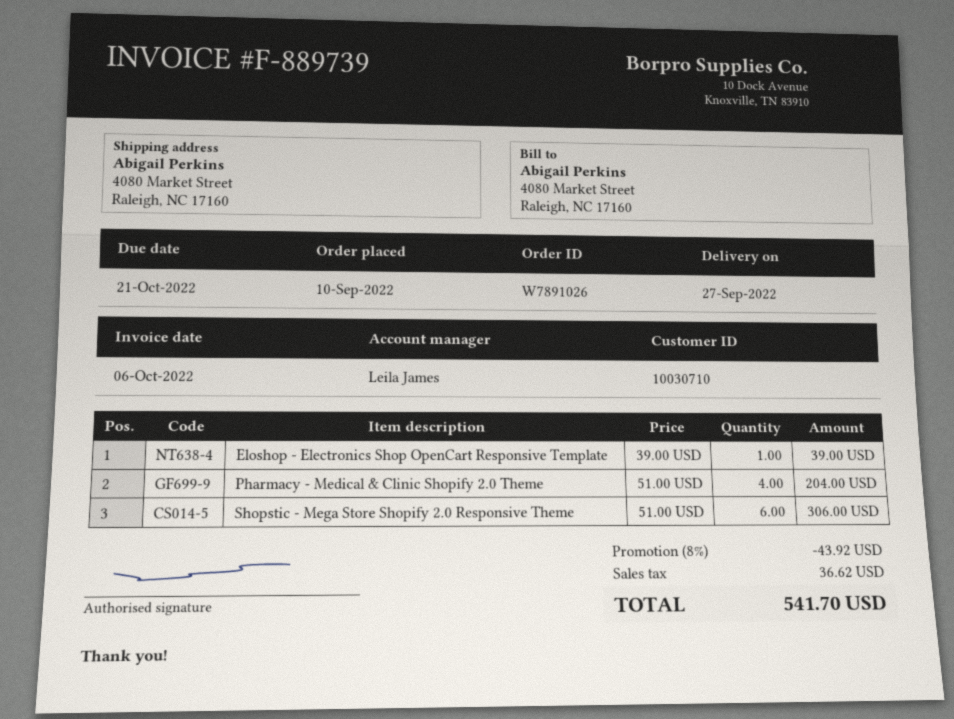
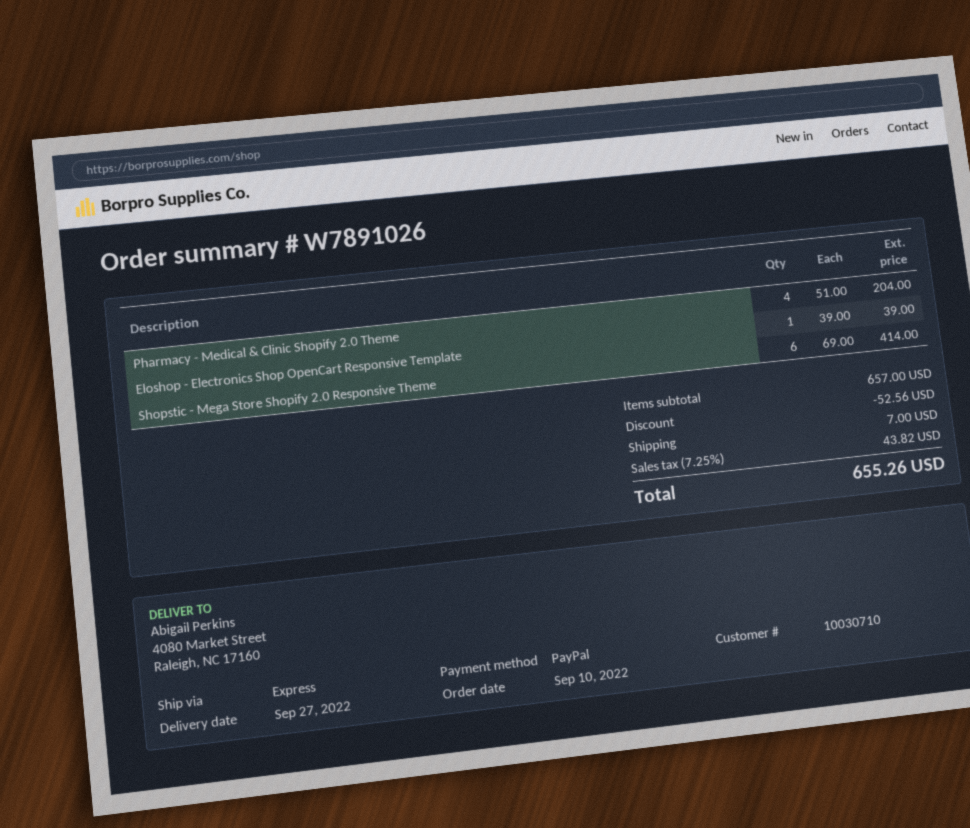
Shopstic - Mega Store Shopify 2.0 Responsive Theme: 6 x 51.00 = 306.00 -> 6 x 69.00 = 414.00
discount: 43.92 -> 52.56
shipping: none -> 7.00
tax: 36.62 -> 43.82
total: 541.70 -> 655.26

